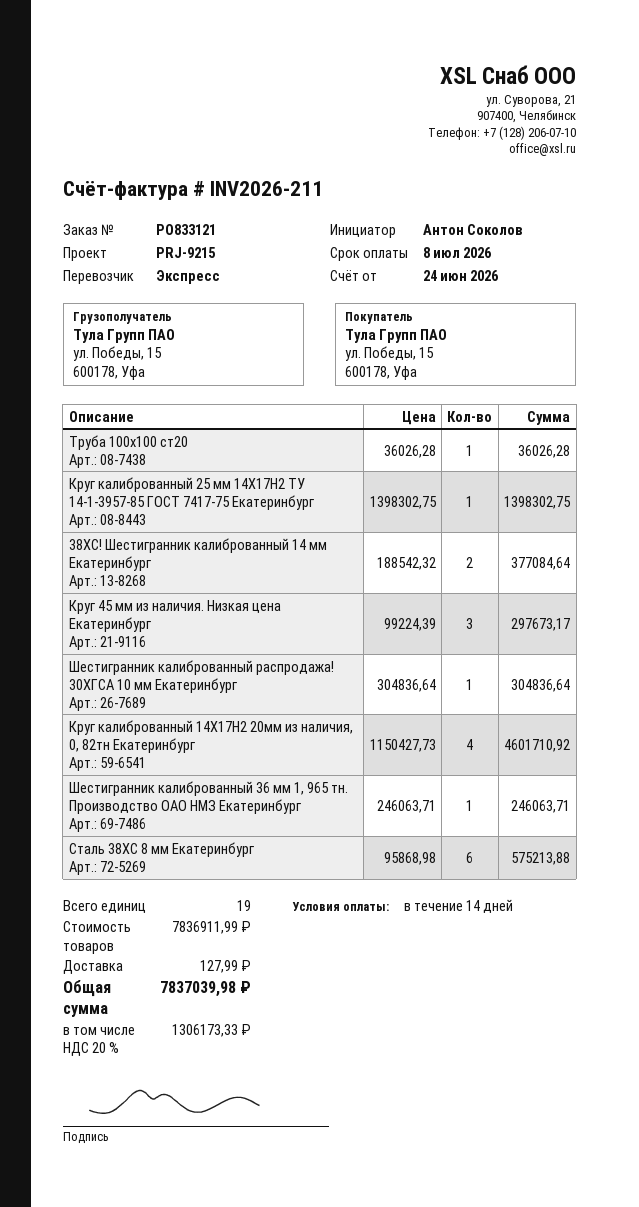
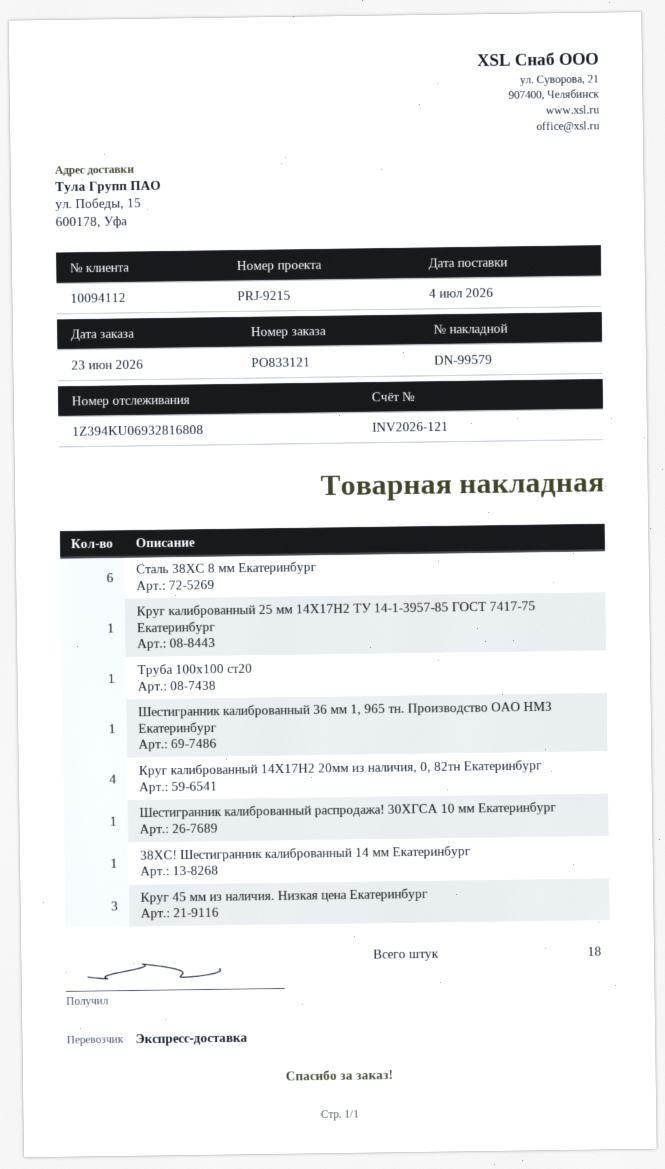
invoice number: INV2026-211 -> INV2026-121
38ХС! Шестигранник калиброванный 14 мм Екатеринбург: 2 -> 1
total quantity: 19 -> 18

